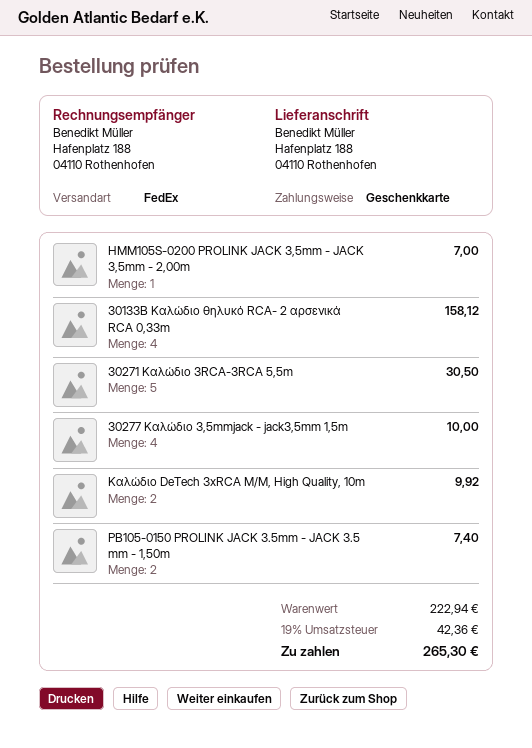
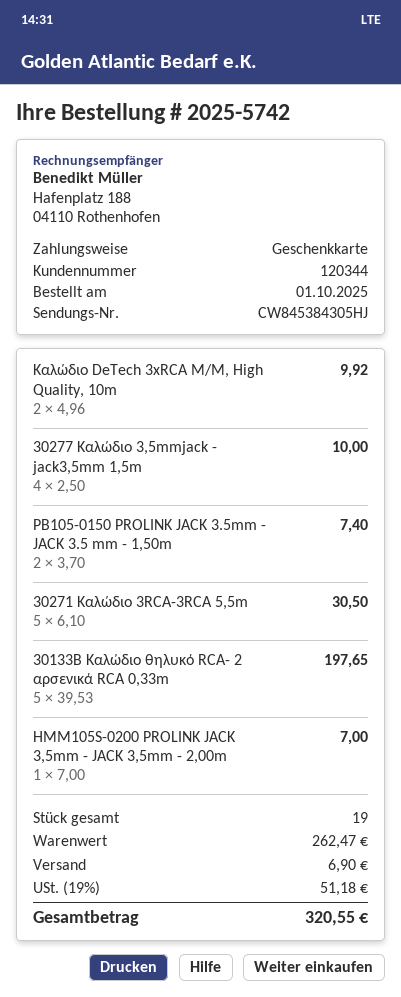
30133B Καλώδιο θηλυκό RCA- 2 αρσενικά RCA 0,33m: 4 for 158.12 -> 5 for 197.65
subtotal: 222.94 -> 262.47
shipping: none -> 6.90
tax: 19% = 42.36 -> 19% = 51.18
total: 265.30 -> 320.55

